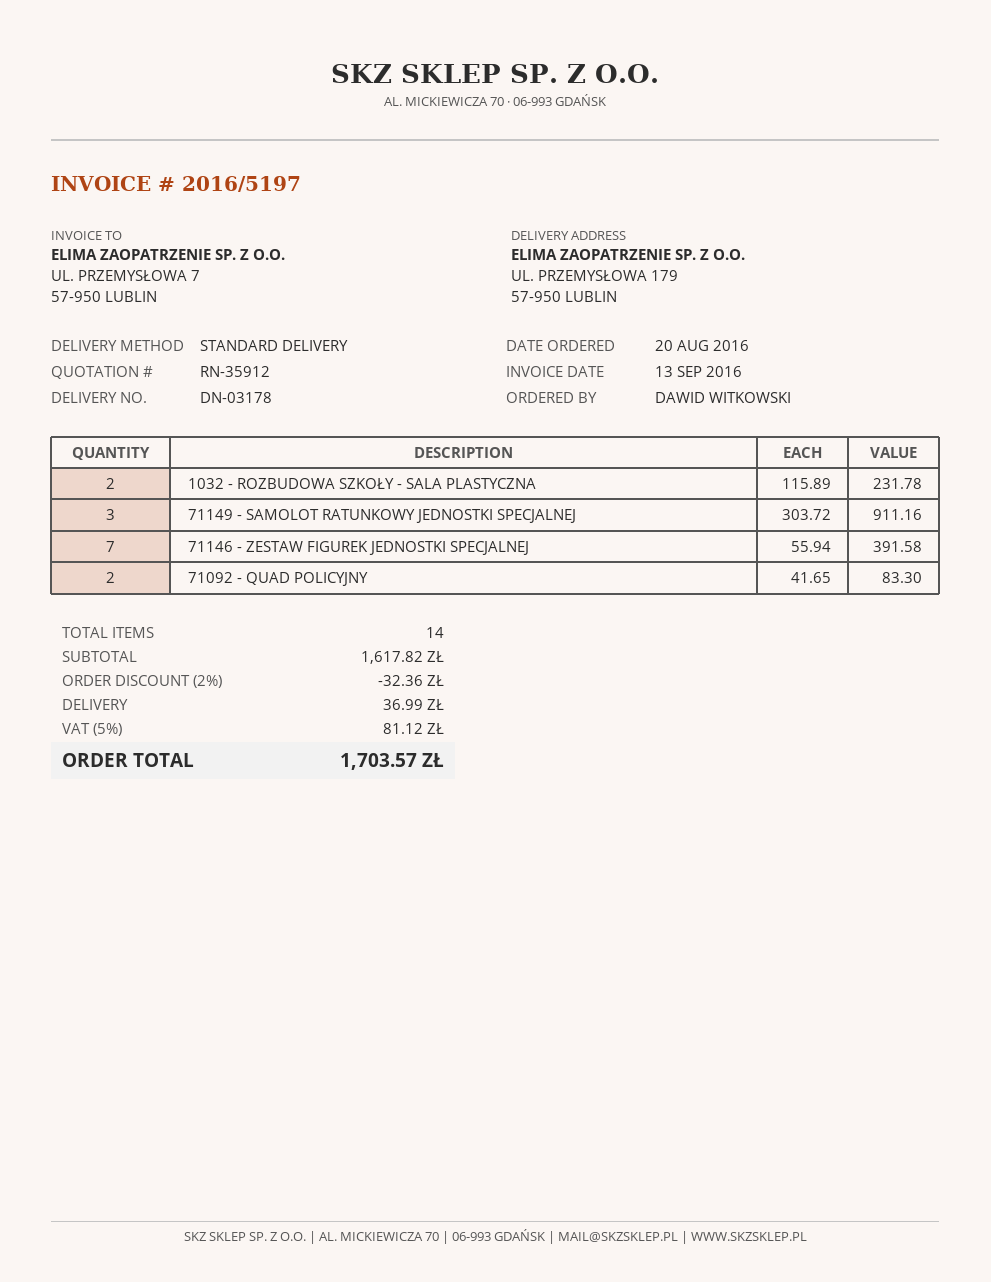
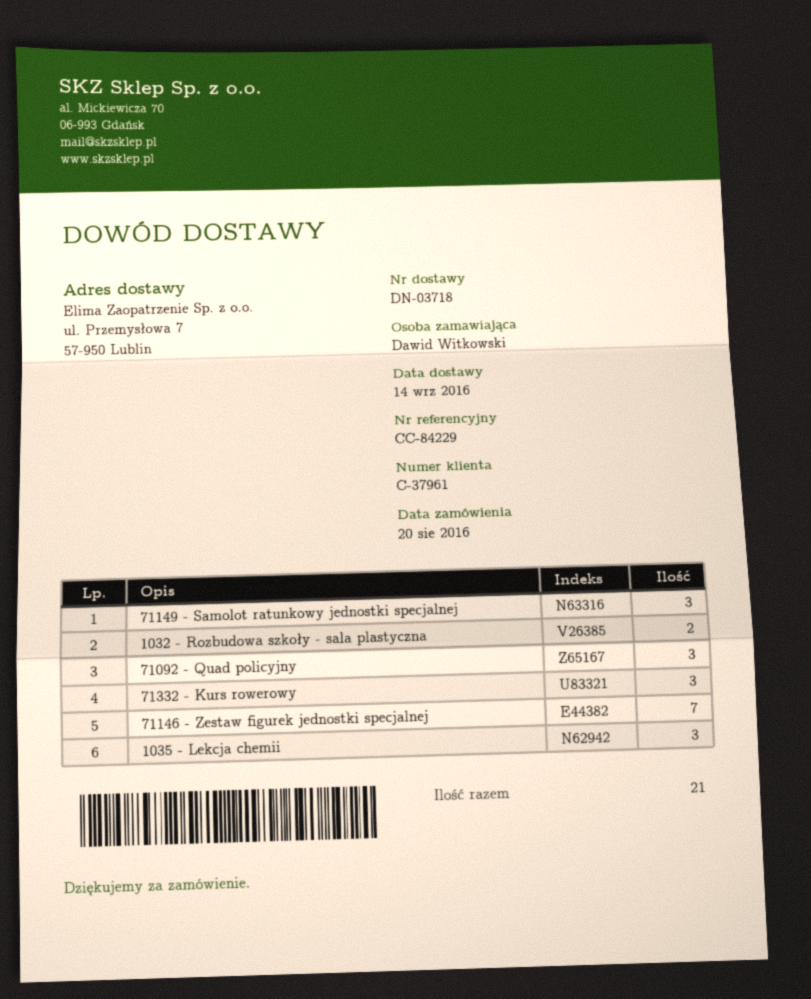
delivery note number: DN-03178 -> DN-03718
ship to: UL. PRZEMYSŁOWA 179, 57-950 LUBLIN -> ul. Przemysłowa 7, 57-950 Lublin
71092 - QUAD POLICYJNY: 2 -> 3
71332 - Kurs rowerowy: none -> 3
1035 - Lekcja chemii: none -> 3
total quantity: 14 -> 21

